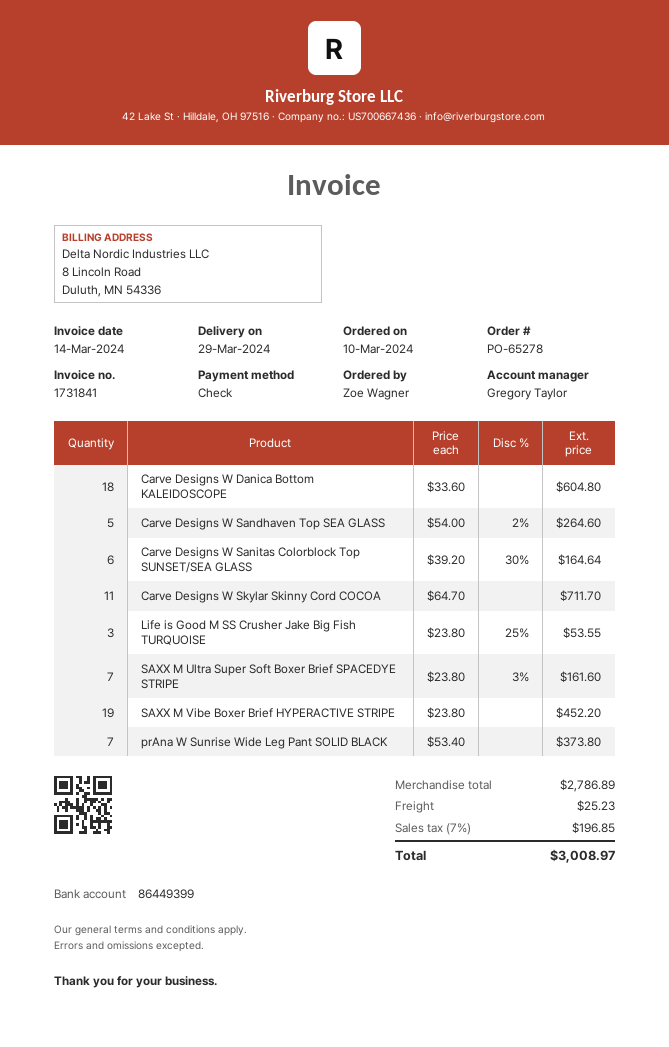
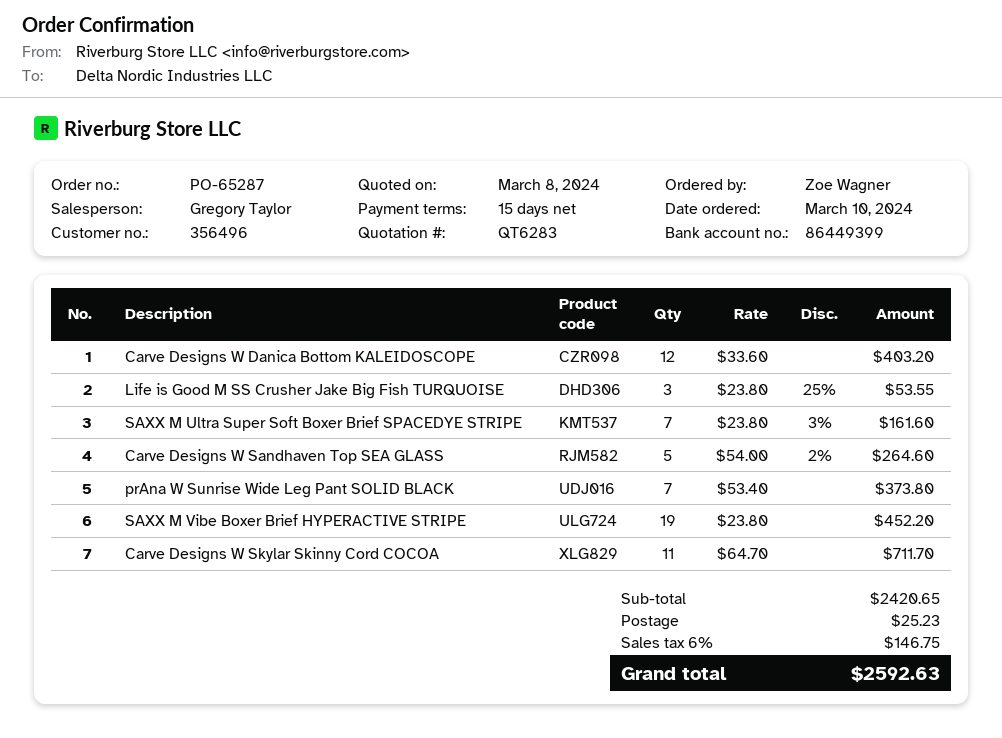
order number: PO-65278 -> PO-65287
Carve Designs W Danica Bottom KALEIDOSCOPE: 18 x 33.60 = 604.80 -> 12 x 33.60 = 403.20
Carve Designs W Sanitas Colorblock Top SUNSET/SEA GLASS: 6 x 39.20 - 30% = 164.64 -> none
subtotal: 2786.89 -> 2420.65
tax: 7% = 196.85 -> 6% = 146.75
total: 3008.97 -> 2592.63

